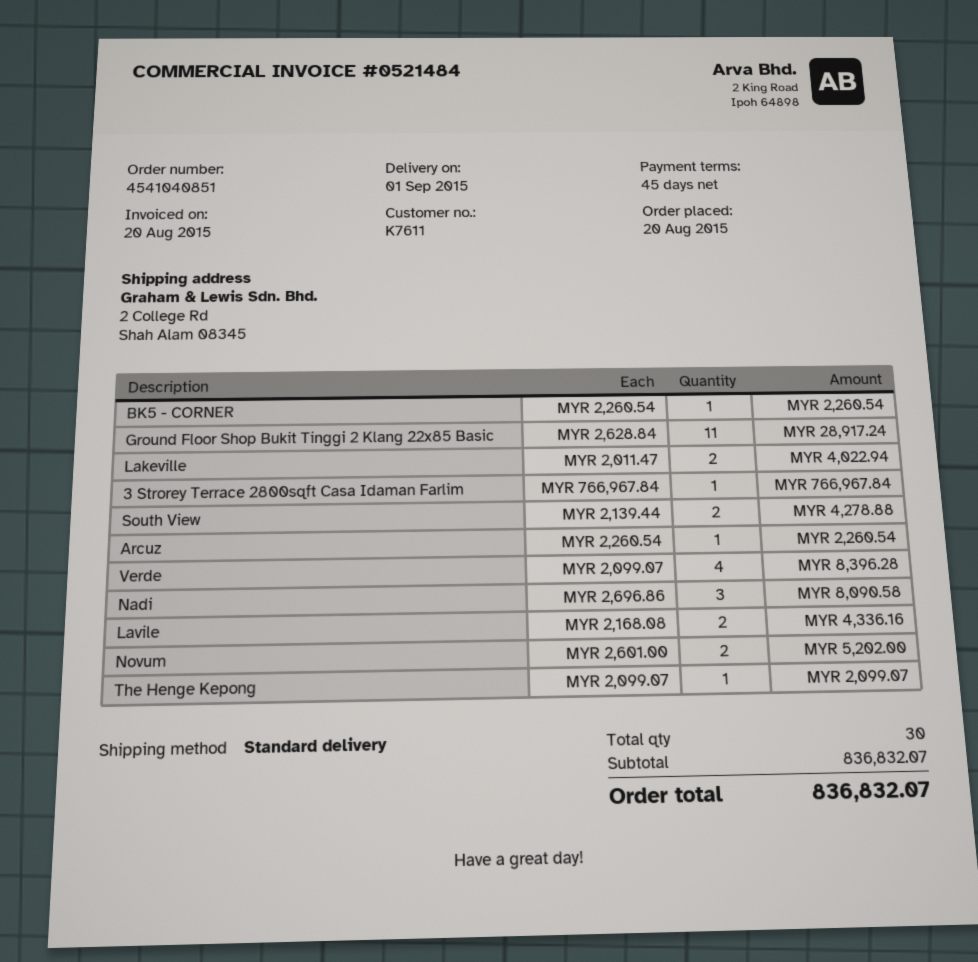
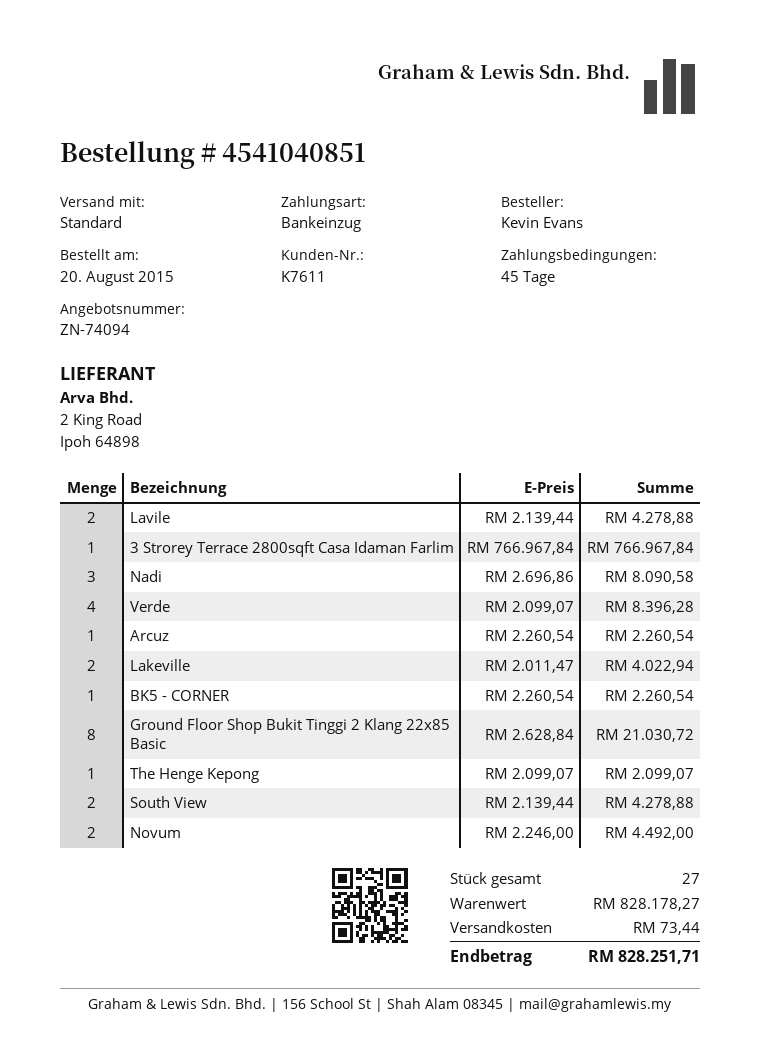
Ground Floor Shop Bukit Tinggi 2 Klang 22x85 Basic: 11 x 2628.84 = 28917.24 -> 8 x 2628.84 = 21030.72
Lavile: 2 x 2168.08 = 4336.16 -> 2 x 2139.44 = 4278.88
Novum: 2 x 2601.00 = 5202.00 -> 2 x 2246.00 = 4492.00
total quantity: 30 -> 27
subtotal: 836832.07 -> 828178.27
shipping: none -> 73.44
total: 836832.07 -> 828251.71

